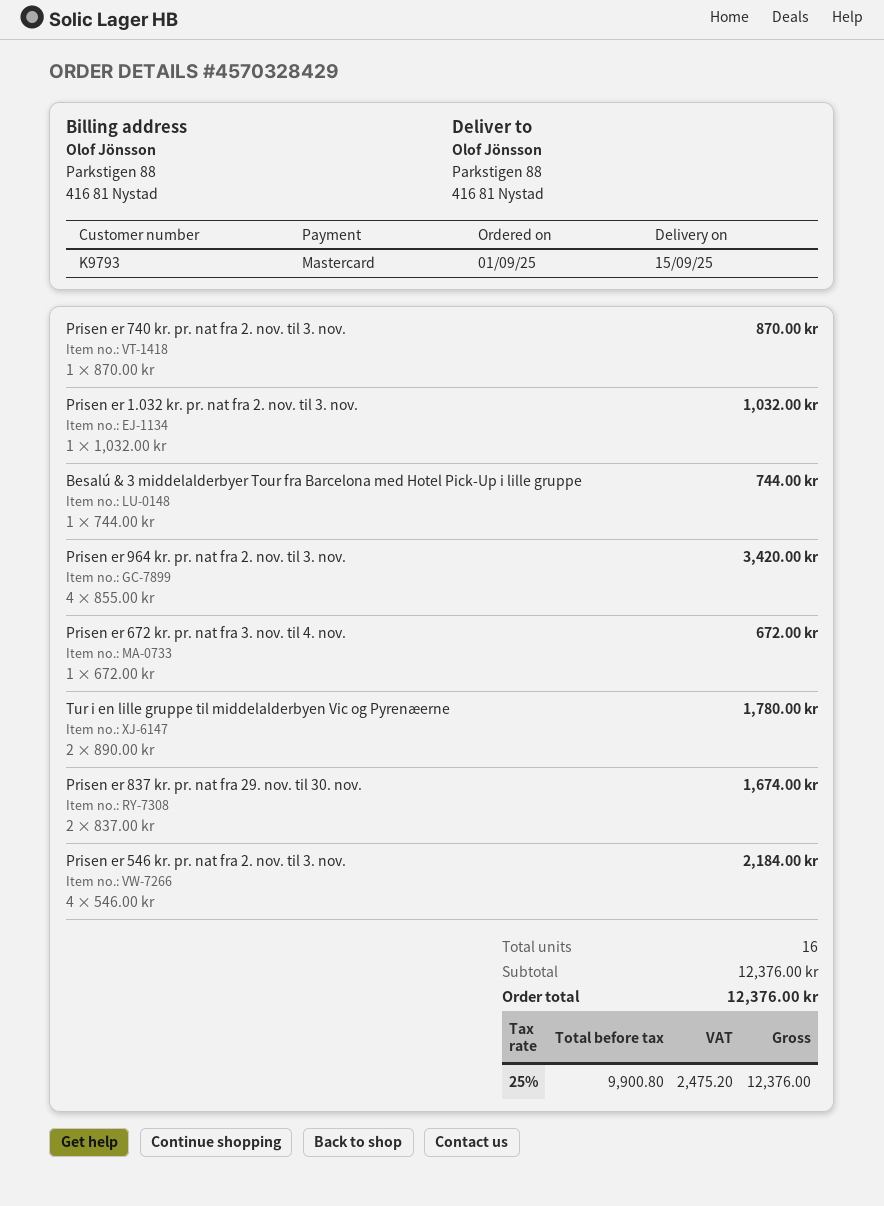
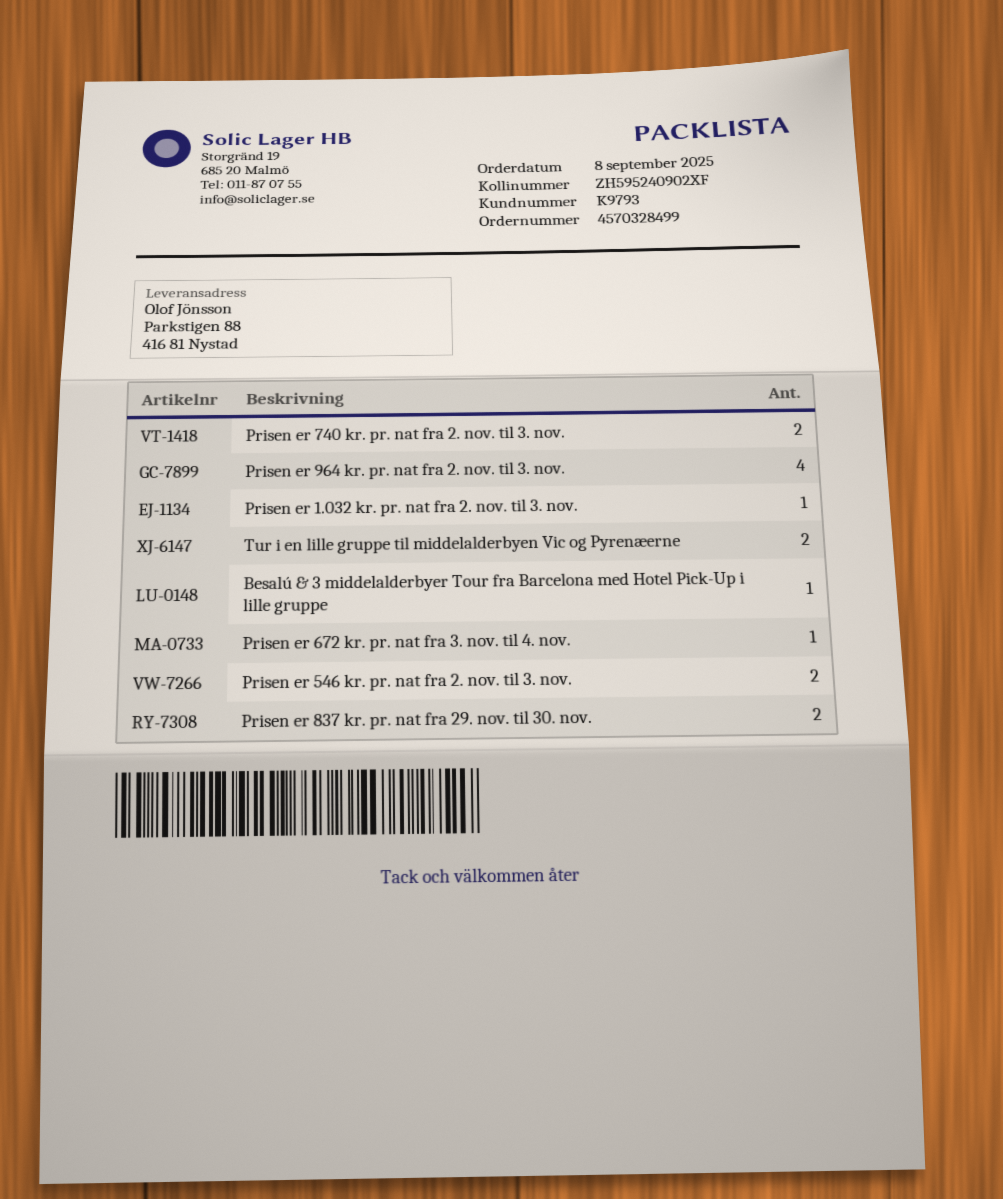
order number: 4570328429 -> 4570328499
order date: 2025-09-01 -> 2025-09-08
Prisen er 740 kr. pr. nat fra 2. nov. til 3. nov.: 1 -> 2
Prisen er 546 kr. pr. nat fra 2. nov. til 3. nov.: 4 -> 2

